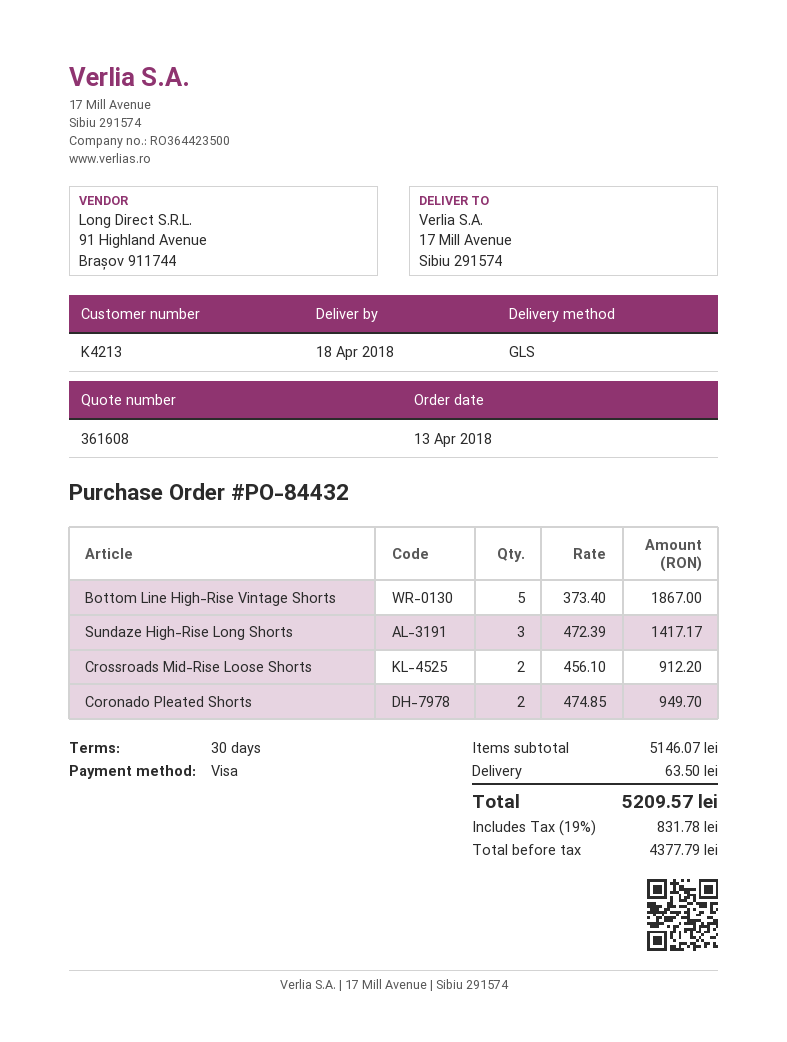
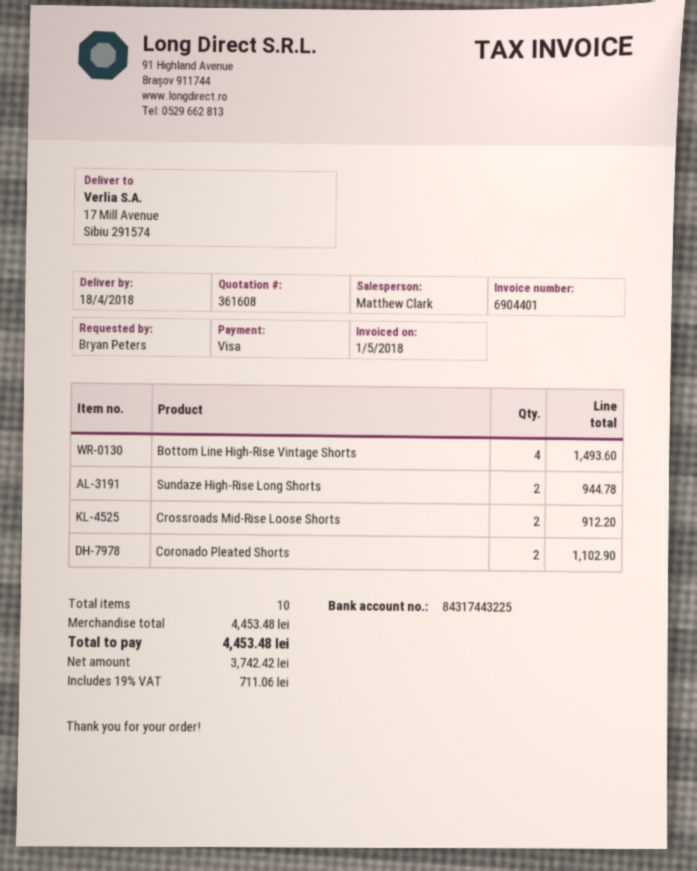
Bottom Line High-Rise Vintage Shorts: 5 for 1867.00 -> 4 for 1493.60
Sundaze High-Rise Long Shorts: 3 for 1417.17 -> 2 for 944.78
Coronado Pleated Shorts: 2 for 949.70 -> 2 for 1102.90
subtotal: 5146.07 -> 4453.48
shipping: 63.50 -> none
net: 4377.79 -> 3742.42
tax: 19% = 831.78 -> 19% = 711.06
total: 5209.57 -> 4453.48

